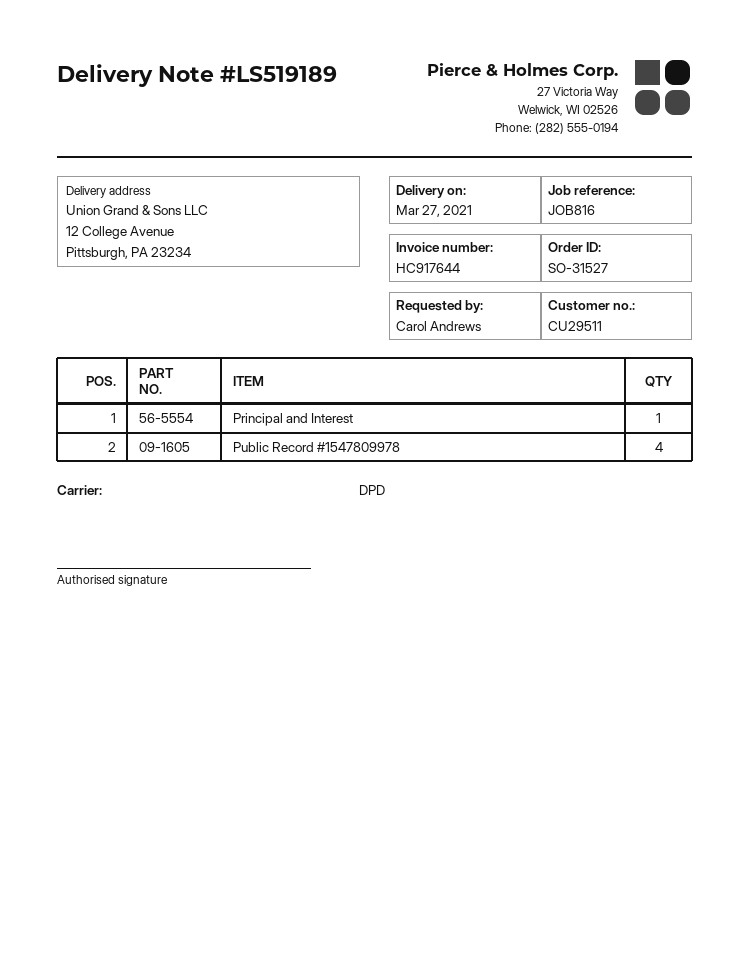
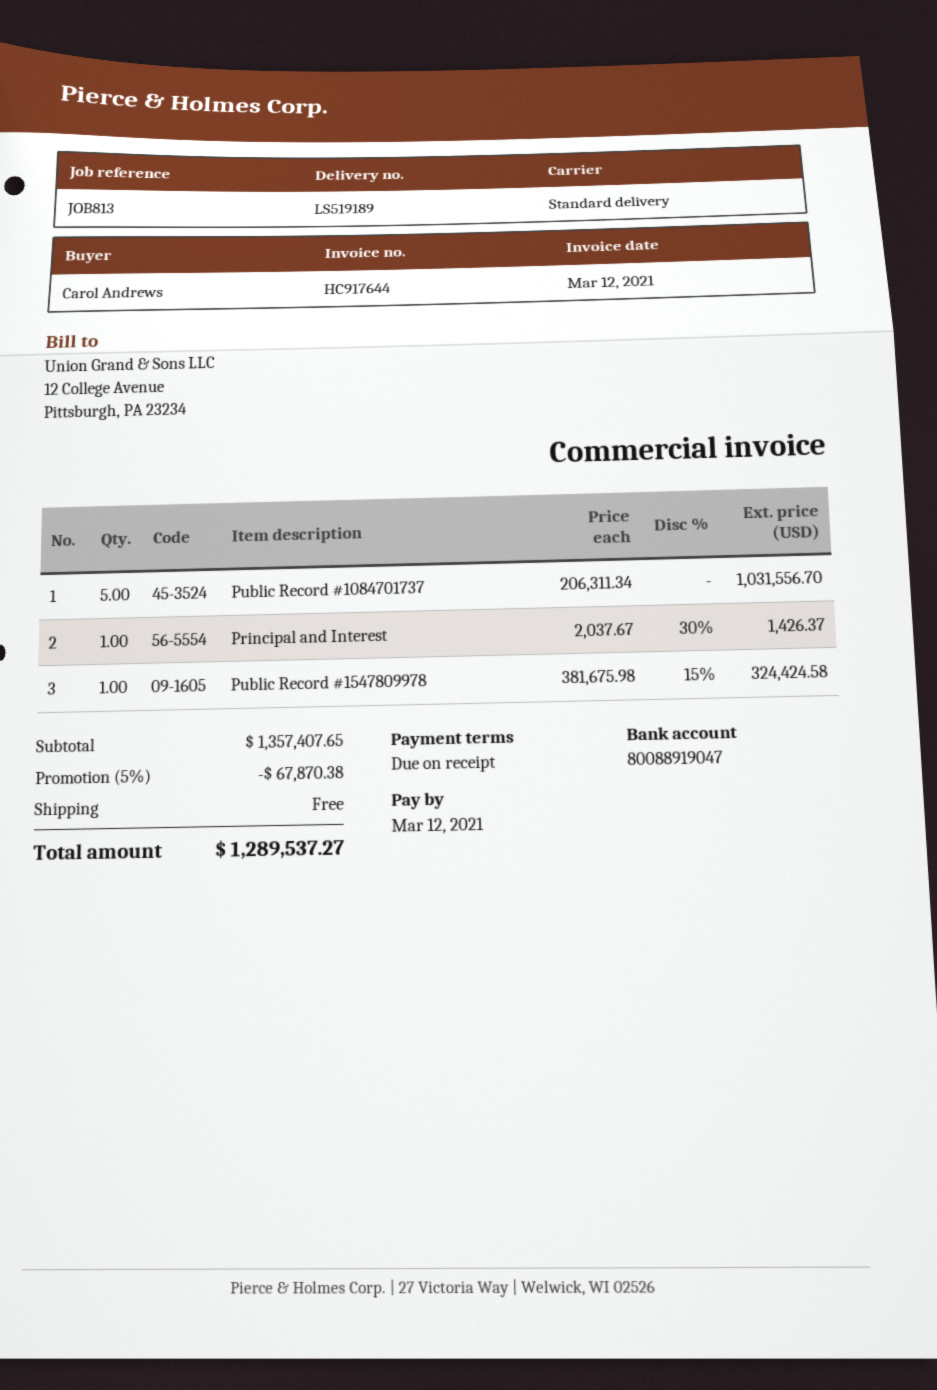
reference: JOB816 -> JOB813
shipping method: DPD -> standard
Public Record #1547809978: 4 -> 1
Public Record #1084701737: none -> 5

